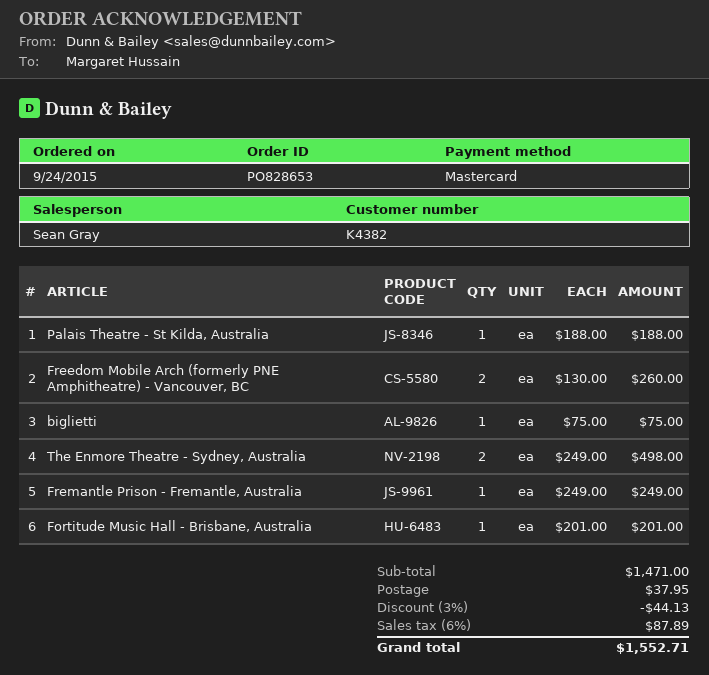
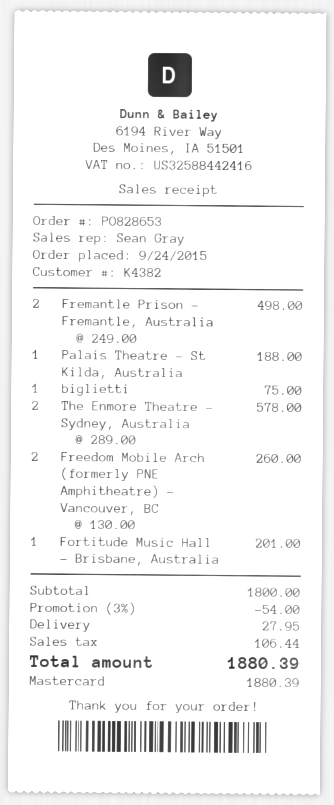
The Enmore Theatre - Sydney, Australia: 2 x 249.00 = 498.00 -> 2 x 289.00 = 578.00
Fremantle Prison - Fremantle, Australia: 1 x 249.00 = 249.00 -> 2 x 249.00 = 498.00
subtotal: 1471.00 -> 1800.00
discount: 3% = 44.13 -> 3% = 54.00
shipping: 37.95 -> 27.95
tax: 87.89 -> 106.44
total: 1552.71 -> 1880.39

